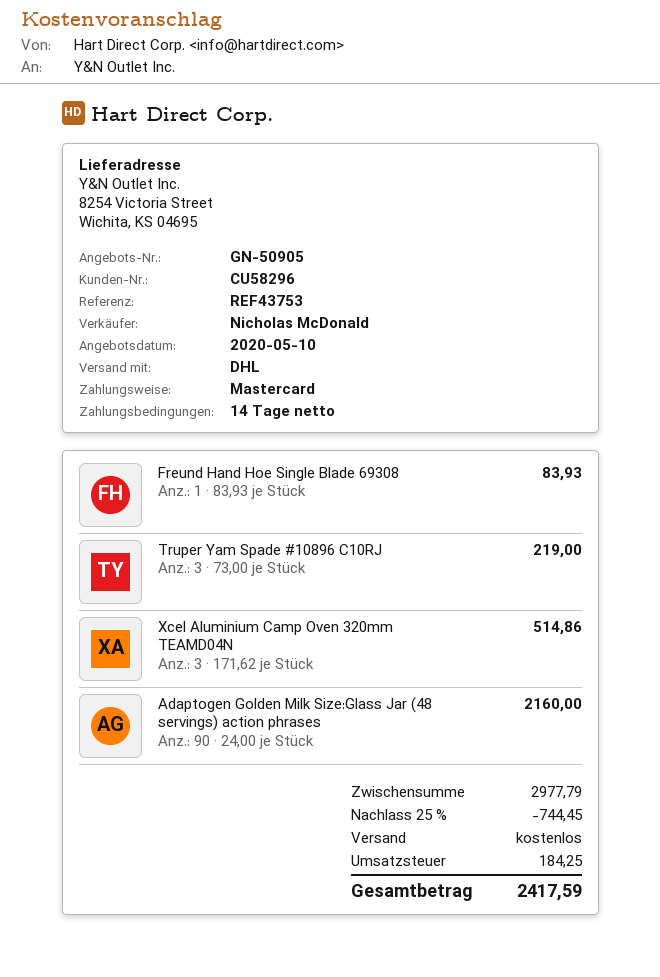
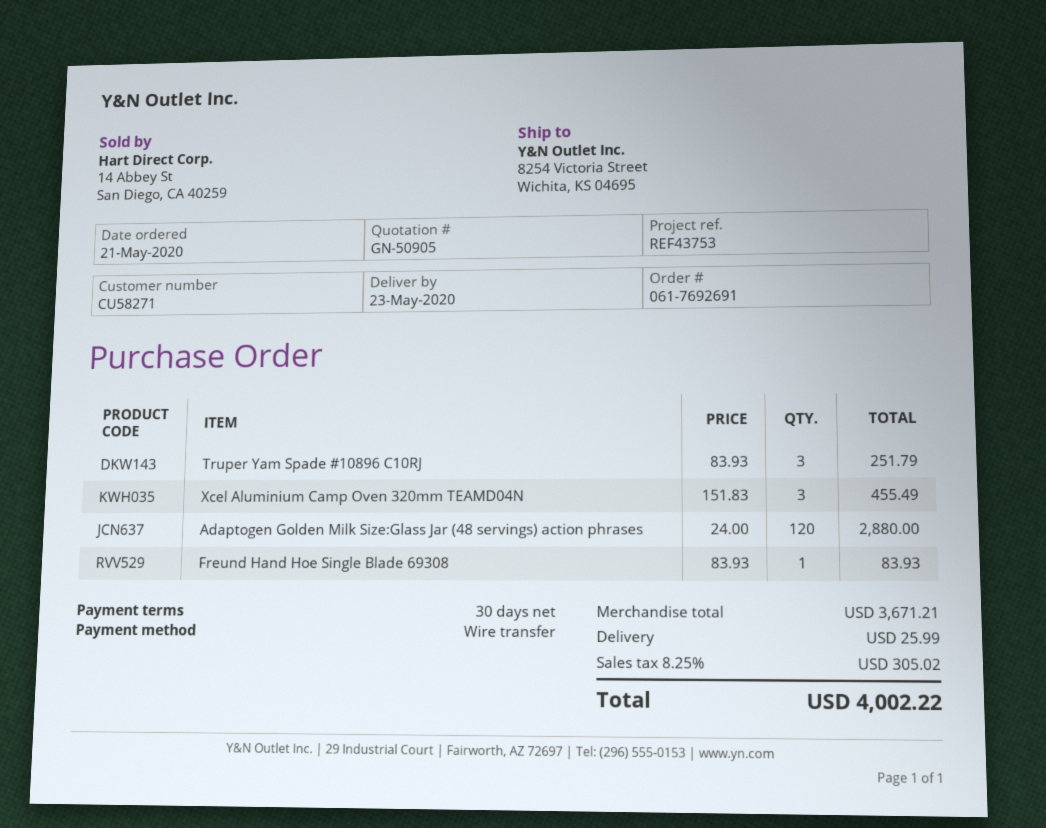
payment terms: 14 days -> 30 days
customer number: CU58296 -> CU58271
payment method: Mastercard -> bank transfer
Truper Yam Spade #10896 C10RJ: 3 x 73.00 = 219.00 -> 3 x 83.93 = 251.79
Xcel Aluminium Camp Oven 320mm TEAMD04N: 3 x 171.62 = 514.86 -> 3 x 151.83 = 455.49
Adaptogen Golden Milk Size:Glass Jar (48 servings) action phrases: 90 x 24.00 = 2160.00 -> 120 x 24.00 = 2880.00
subtotal: 2977.79 -> 3671.21
discount: 25% = 744.45 -> none
shipping: 0.00 -> 25.99
tax: 184.25 -> 305.02
total: 2417.59 -> 4002.22

